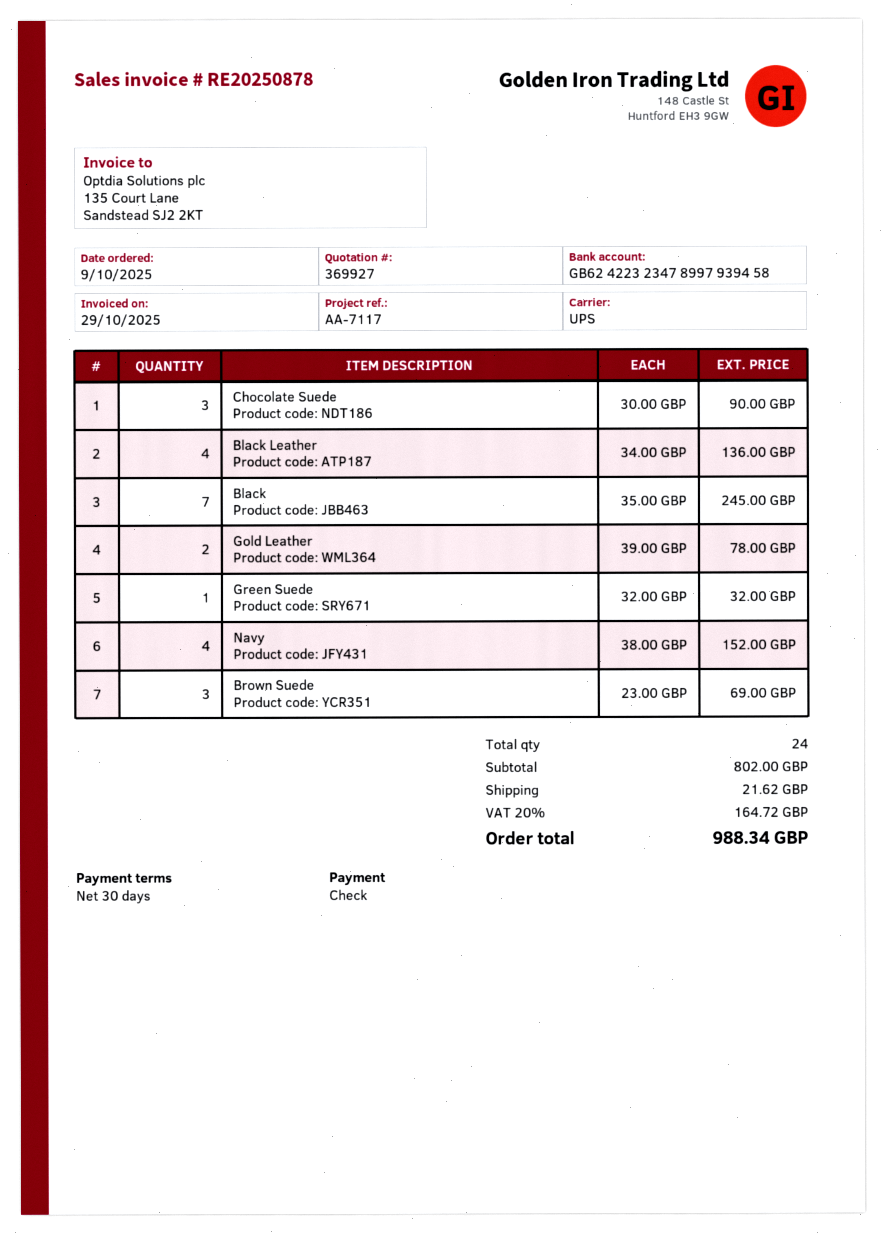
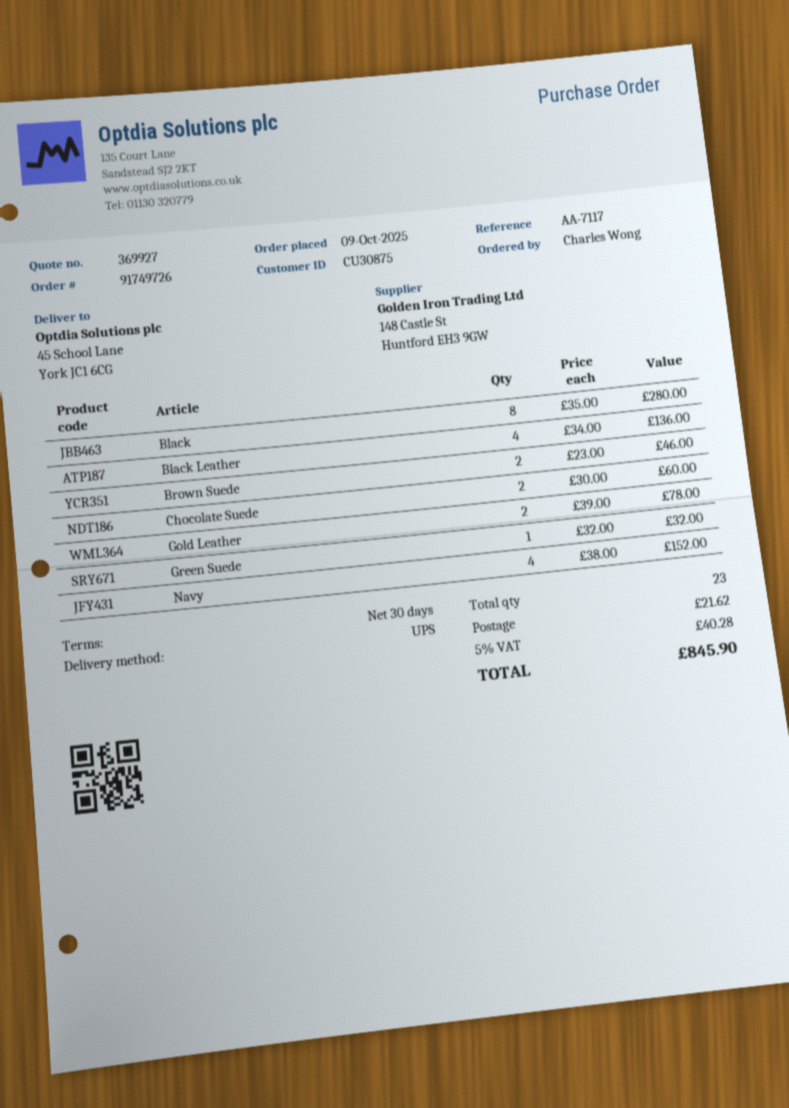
Chocolate Suede: 3 x 30.00 = 90.00 -> 2 x 30.00 = 60.00
Black: 7 x 35.00 = 245.00 -> 8 x 35.00 = 280.00
Brown Suede: 3 x 23.00 = 69.00 -> 2 x 23.00 = 46.00
total quantity: 24 -> 23
tax: 20% = 164.72 -> 5% = 40.28
total: 988.34 -> 845.90

